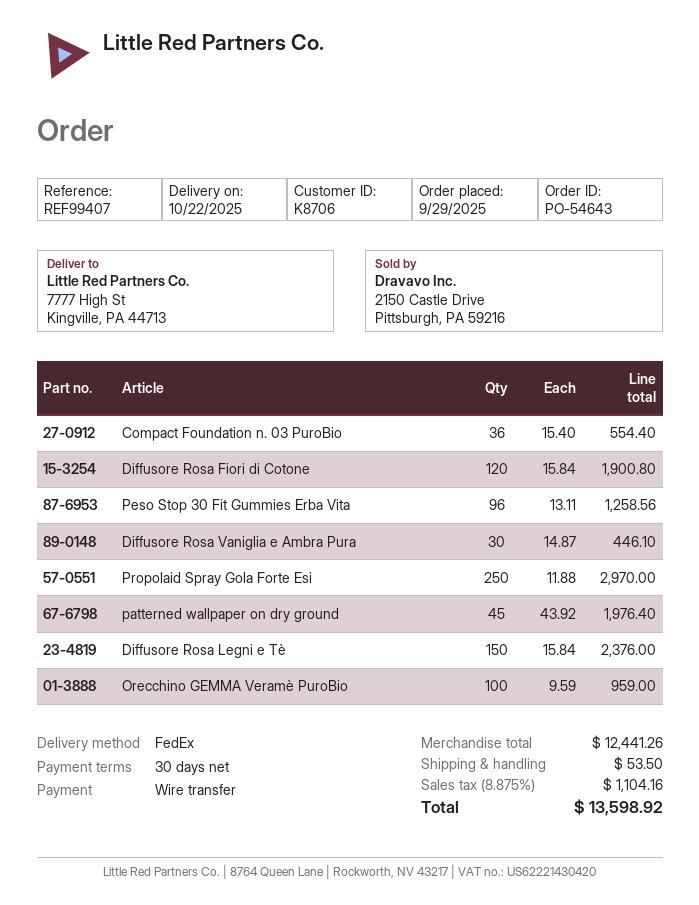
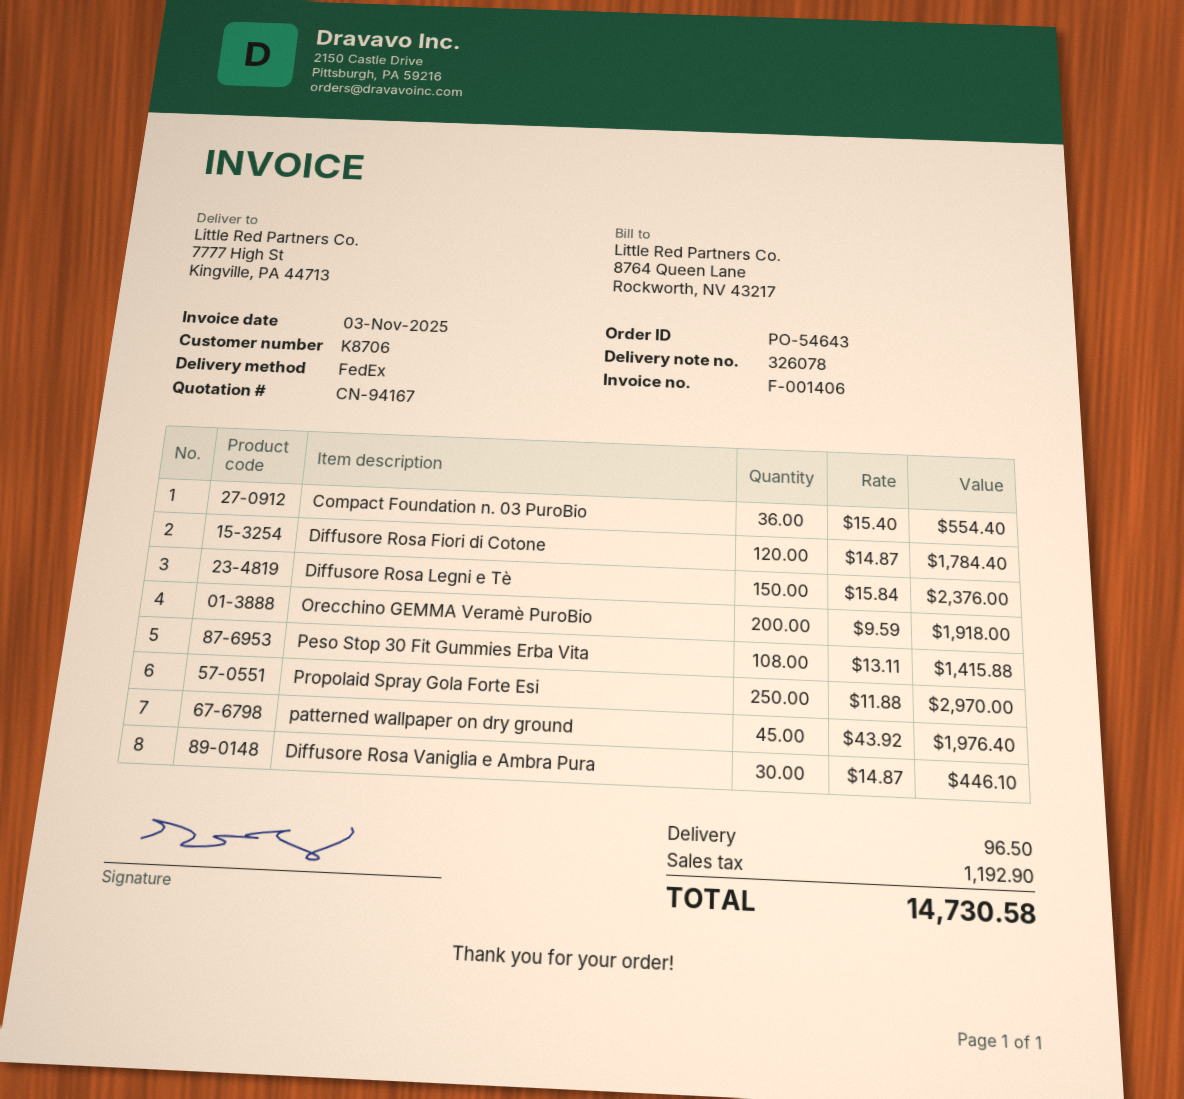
Diffusore Rosa Fiori di Cotone: 120 x 15.84 = 1900.80 -> 120 x 14.87 = 1784.40
Peso Stop 30 Fit Gummies Erba Vita: 96 x 13.11 = 1258.56 -> 108 x 13.11 = 1415.88
Orecchino GEMMA Veramè PuroBio: 100 x 9.59 = 959.00 -> 200 x 9.59 = 1918.00
shipping: 53.50 -> 96.50
tax: 1104.16 -> 1192.90
total: 13598.92 -> 14730.58

